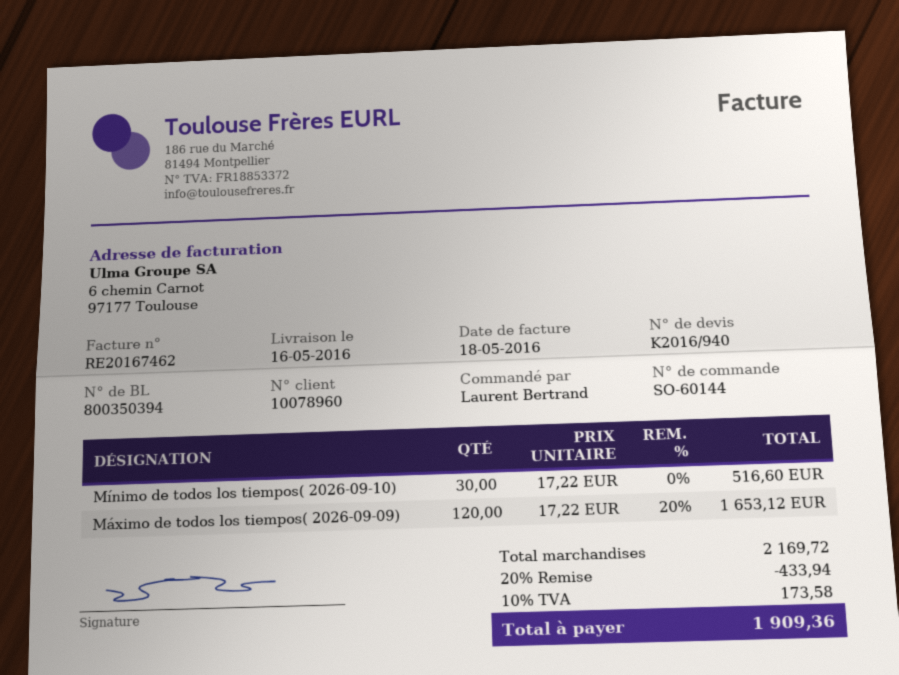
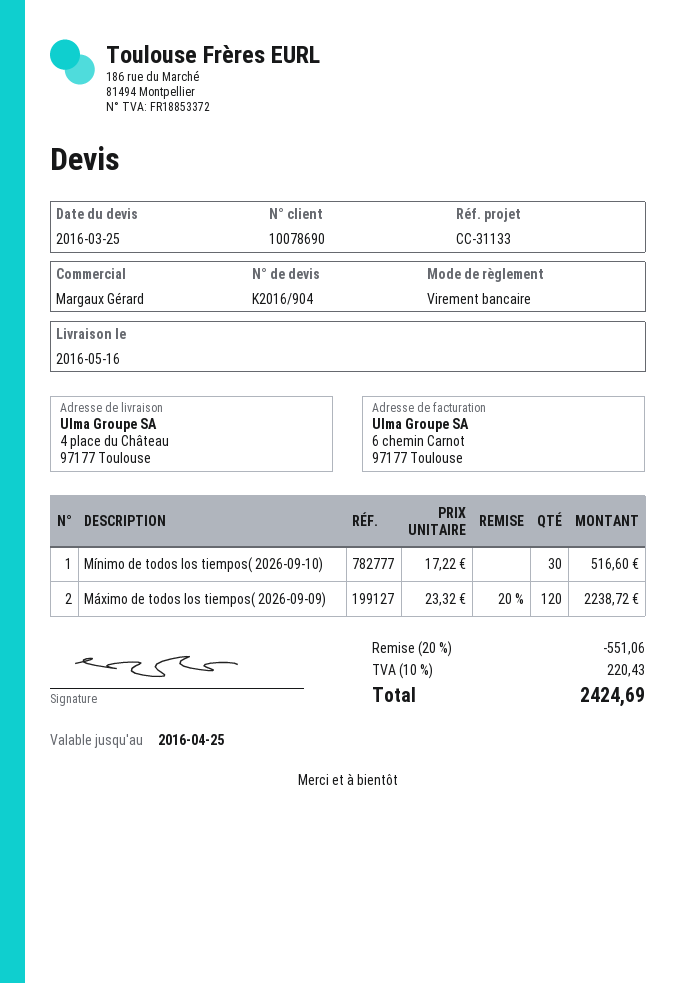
quote number: K2016/940 -> K2016/904
customer number: 10078960 -> 10078690
Máximo de todos los tiempos( 2026-09-09): 120 x 17.22 - 20% = 1653.12 -> 120 x 23.32 - 20% = 2238.72
discount: 20% = 433.94 -> 20% = 551.06
tax: 10% = 173.58 -> 10% = 220.43
total: 1909.36 -> 2424.69

